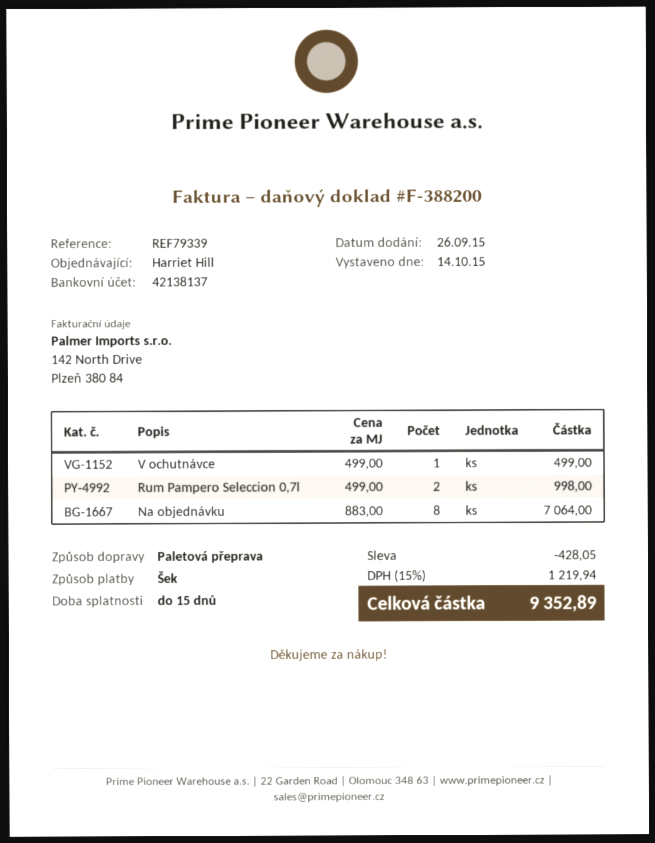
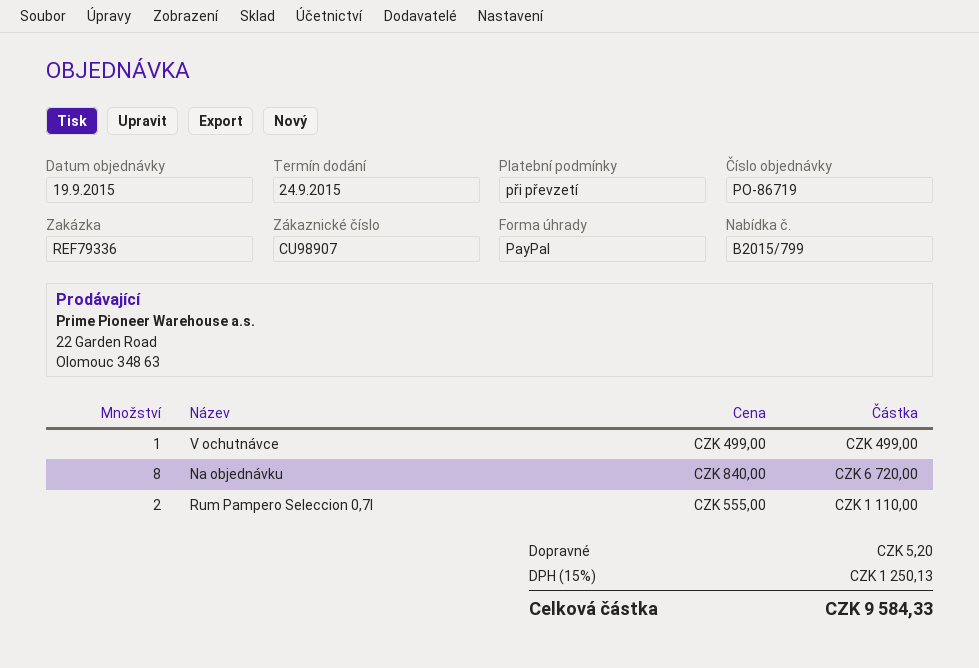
delivery date: 2015-09-26 -> 2015-09-24
payment terms: 15 days -> on receipt
reference: REF79339 -> REF79336
payment method: cheque -> PayPal
Rum Pampero Seleccion 0,7l: 2 x 499.00 = 998.00 -> 2 x 555.00 = 1110.00
Na objednávku: 8 x 883.00 = 7064.00 -> 8 x 840.00 = 6720.00
discount: 428.05 -> none
shipping: none -> 5.20
tax: 15% = 1219.94 -> 15% = 1250.13
total: 9352.89 -> 9584.33

